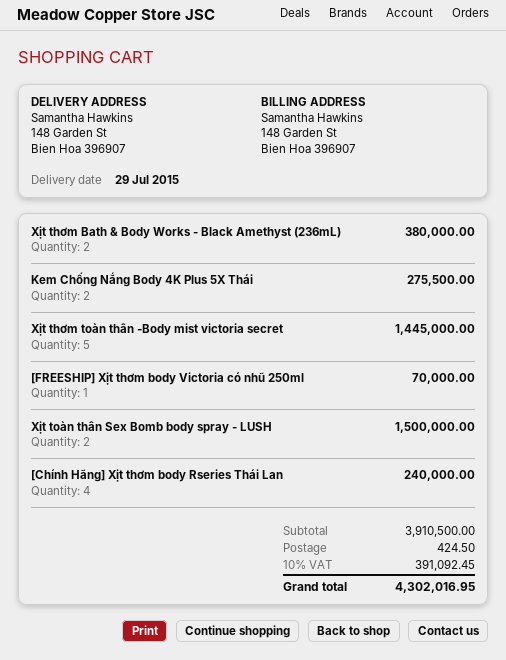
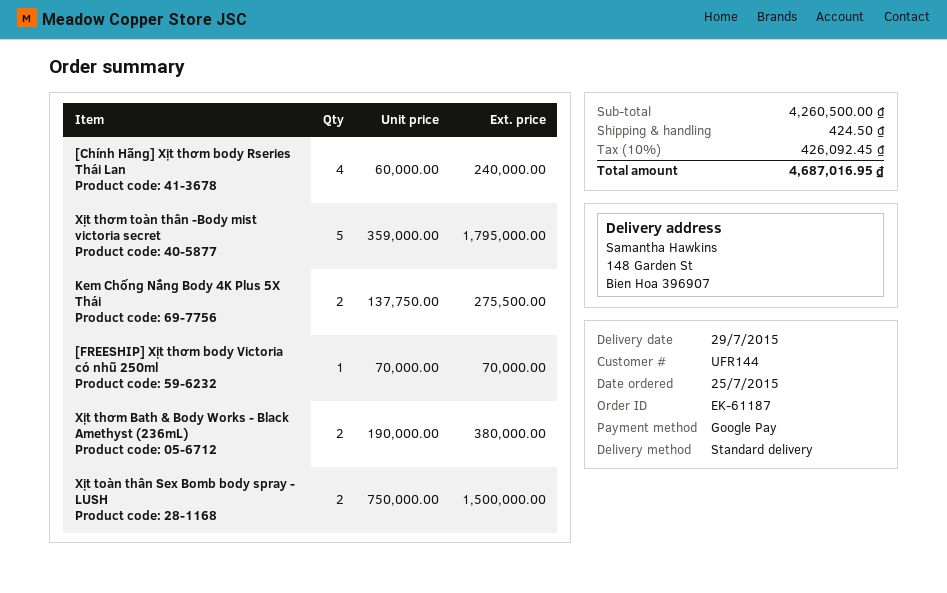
Xịt thơm toàn thân -Body mist victoria secret: 5 for 1445000.00 -> 5 for 1795000.00
subtotal: 3910500.00 -> 4260500.00
tax: 10% = 391092.45 -> 10% = 426092.45
total: 4302016.95 -> 4687016.95

